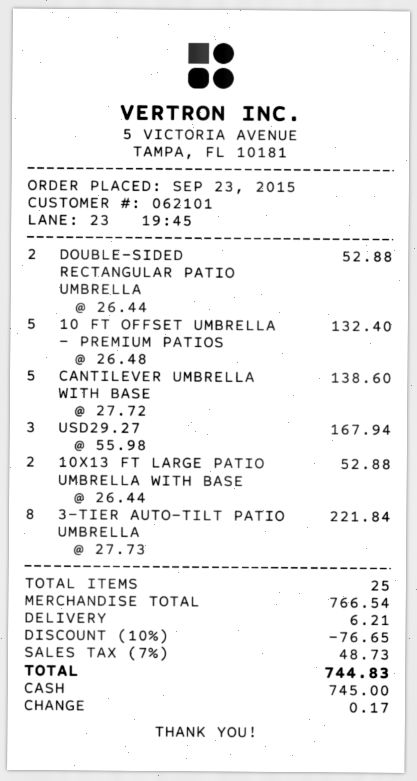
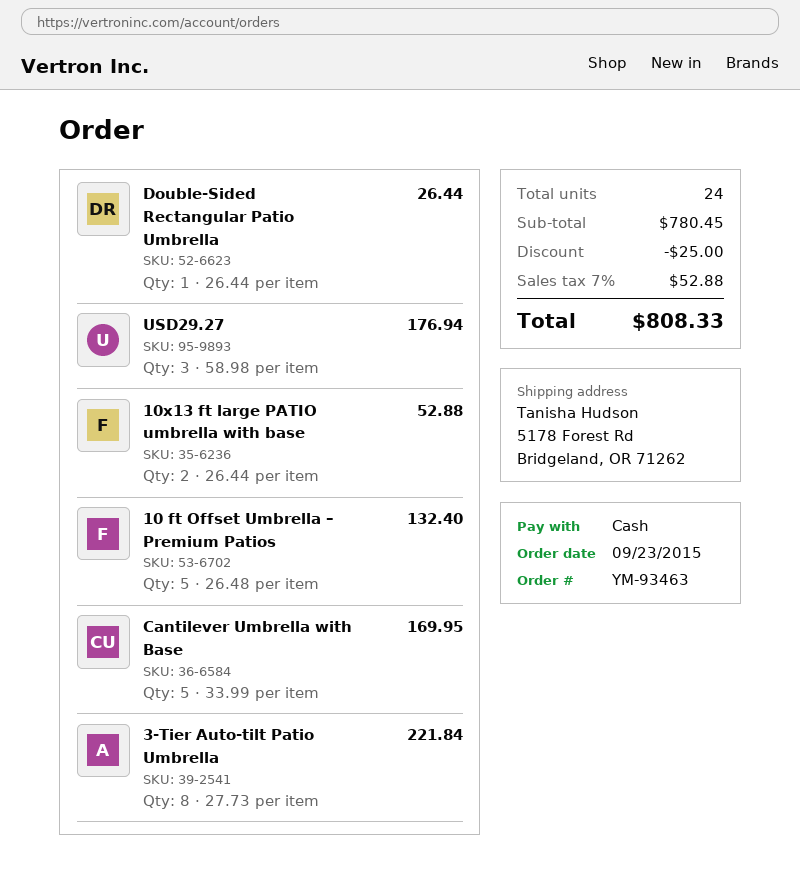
DOUBLE-SIDED RECTANGULAR PATIO UMBRELLA: 2 x 26.44 = 52.88 -> 1 x 26.44 = 26.44
CANTILEVER UMBRELLA WITH BASE: 5 x 27.72 = 138.60 -> 5 x 33.99 = 169.95
USD29.27: 3 x 55.98 = 167.94 -> 3 x 58.98 = 176.94
total quantity: 25 -> 24
subtotal: 766.54 -> 780.45
discount: 76.65 -> 25.00
shipping: 6.21 -> none
tax: 7% = 48.73 -> 7% = 52.88
total: 744.83 -> 808.33

